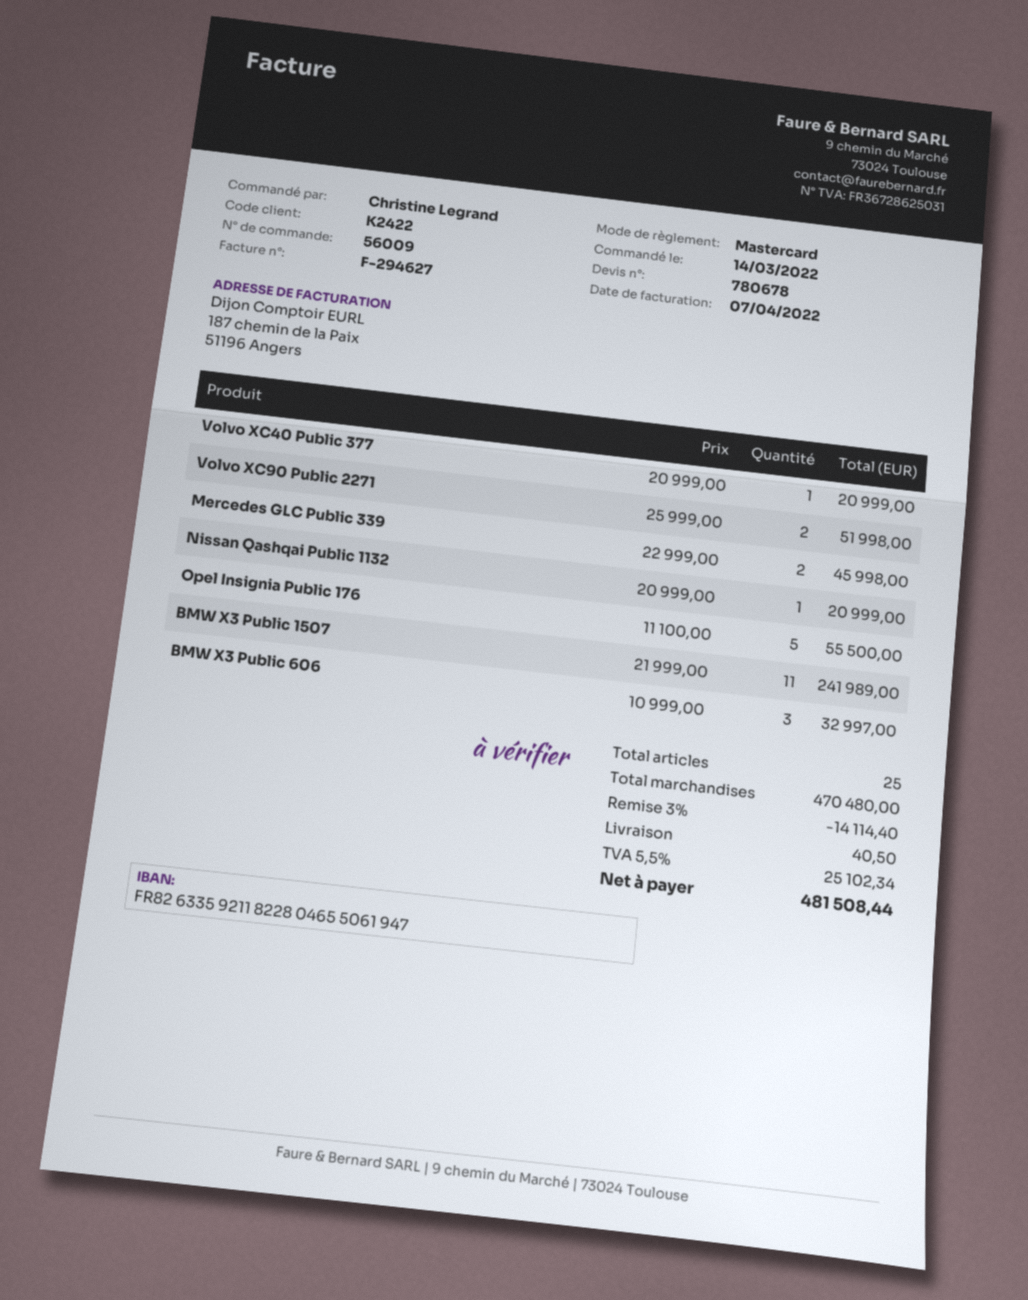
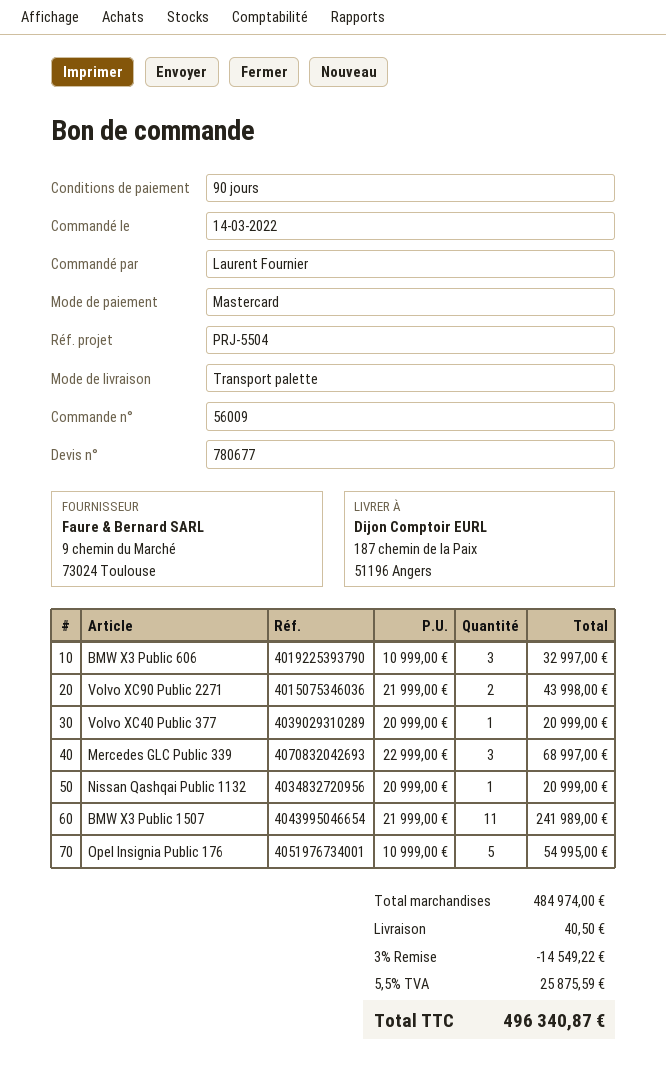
quote number: 780678 -> 780677
ordered by: Christine Legrand -> Laurent Fournier
Volvo XC90 Public 2271: 2 x 25999.00 = 51998.00 -> 2 x 21999.00 = 43998.00
Mercedes GLC Public 339: 2 x 22999.00 = 45998.00 -> 3 x 22999.00 = 68997.00
Opel Insignia Public 176: 5 x 11100.00 = 55500.00 -> 5 x 10999.00 = 54995.00
subtotal: 470480.00 -> 484974.00
discount: 3% = 14114.40 -> 3% = 14549.22
tax: 5.5% = 25102.34 -> 5.5% = 25875.59
total: 481508.44 -> 496340.87

